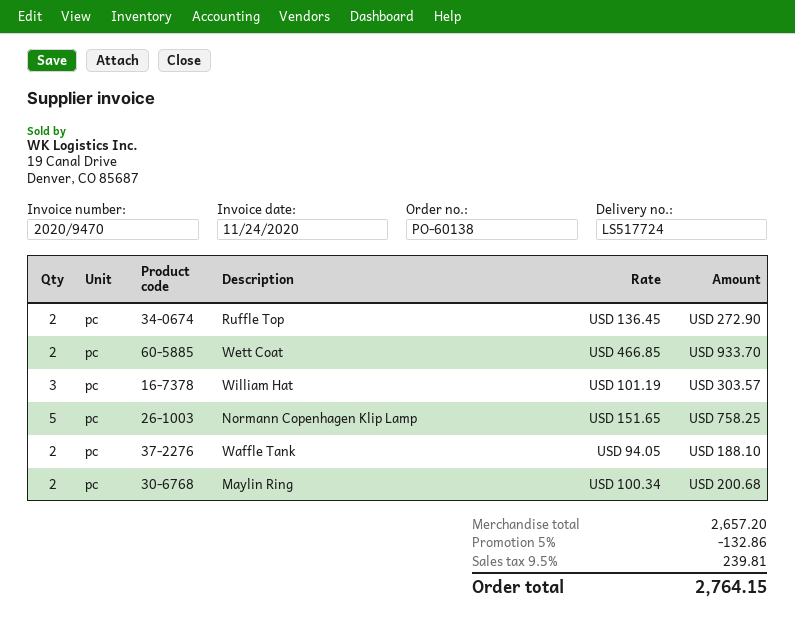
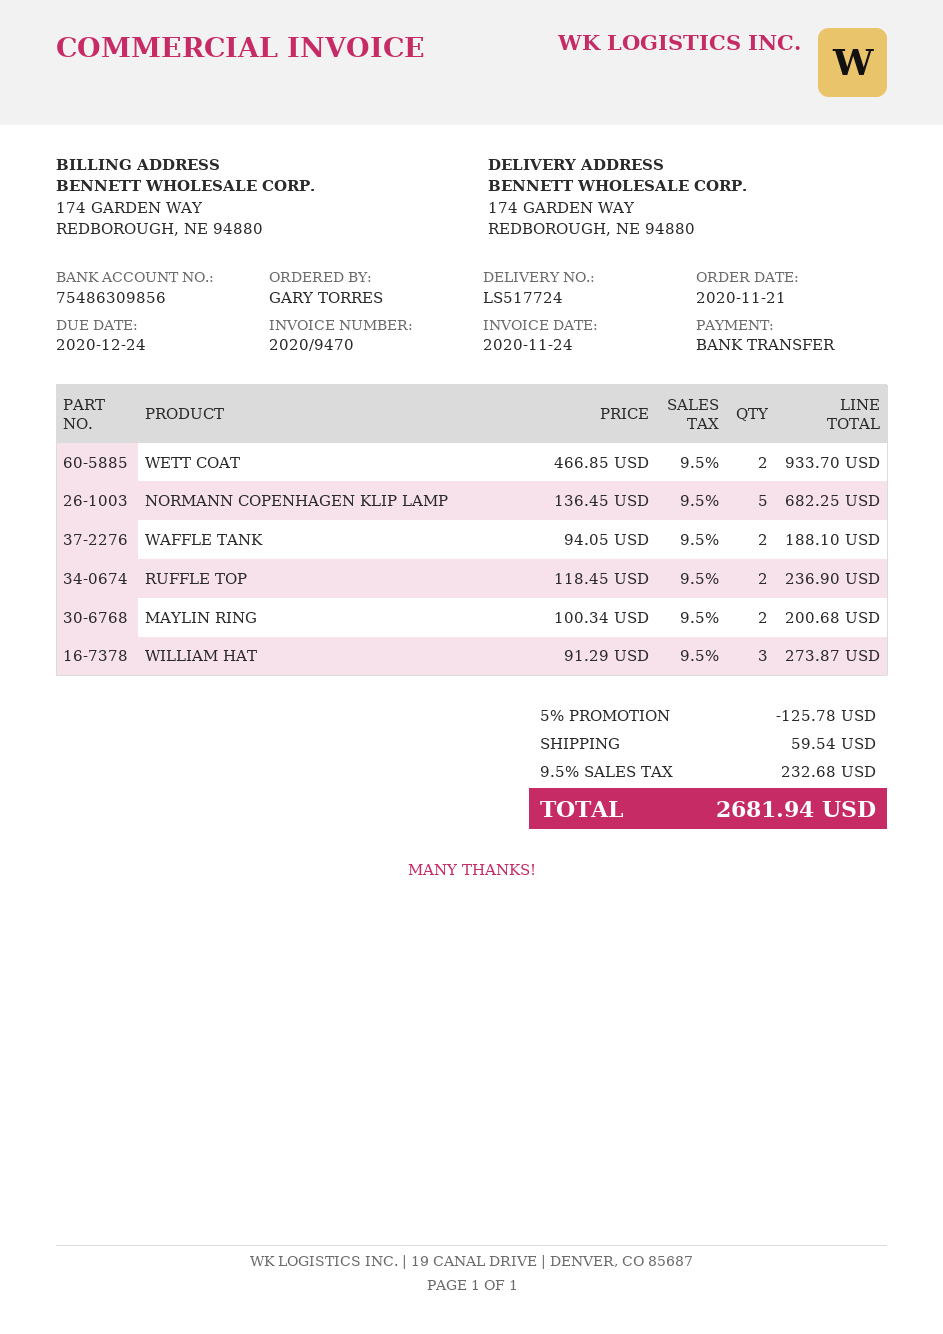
Ruffle Top: 2 x 136.45 = 272.90 -> 2 x 118.45 = 236.90
William Hat: 3 x 101.19 = 303.57 -> 3 x 91.29 = 273.87
Normann Copenhagen Klip Lamp: 5 x 151.65 = 758.25 -> 5 x 136.45 = 682.25
discount: 5% = 132.86 -> 5% = 125.78
shipping: none -> 59.54
tax: 9.5% = 239.81 -> 9.5% = 232.68
total: 2764.15 -> 2681.94

